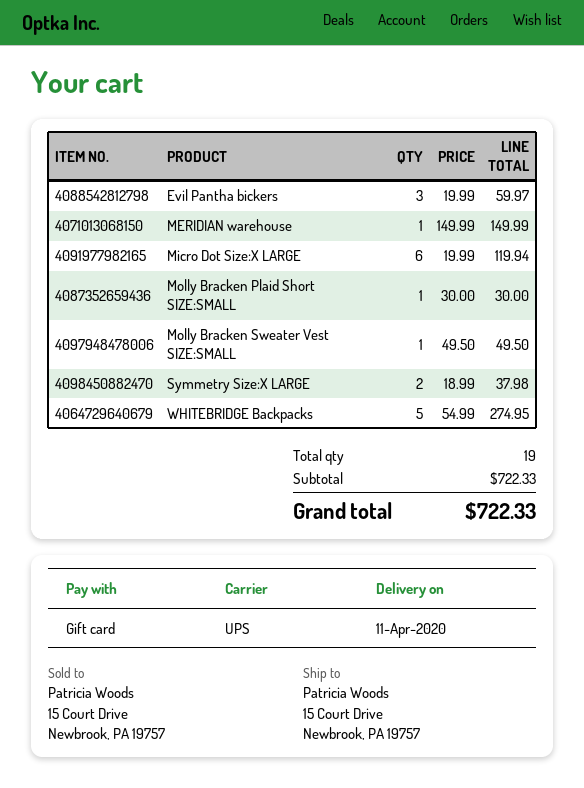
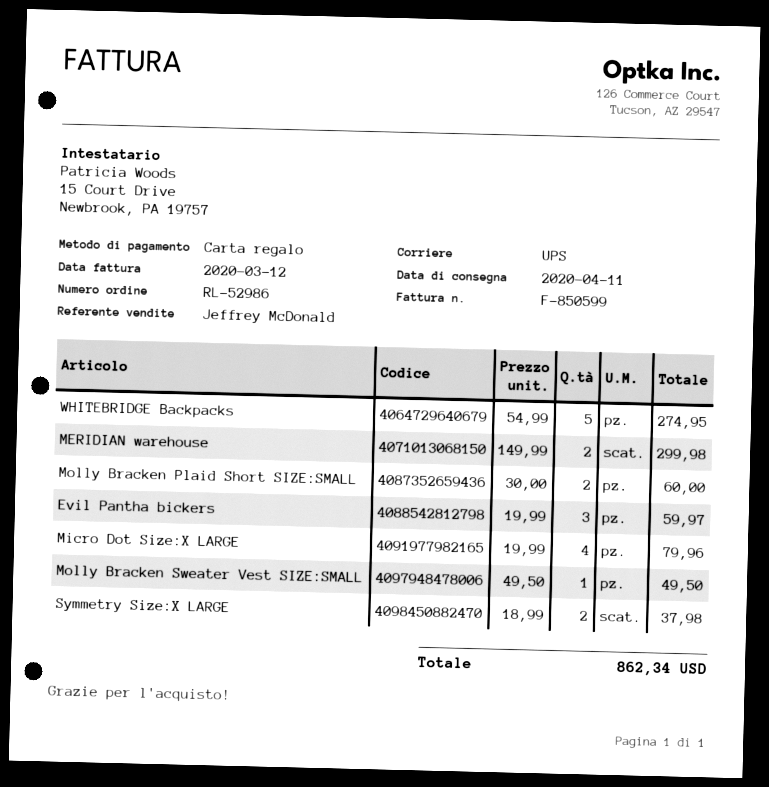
MERIDIAN warehouse: 1 x 149.99 = 149.99 -> 2 x 149.99 = 299.98
Micro Dot Size:X LARGE: 6 x 19.99 = 119.94 -> 4 x 19.99 = 79.96
Molly Bracken Plaid Short SIZE:SMALL: 1 x 30.00 = 30.00 -> 2 x 30.00 = 60.00
total: 722.33 -> 862.34

